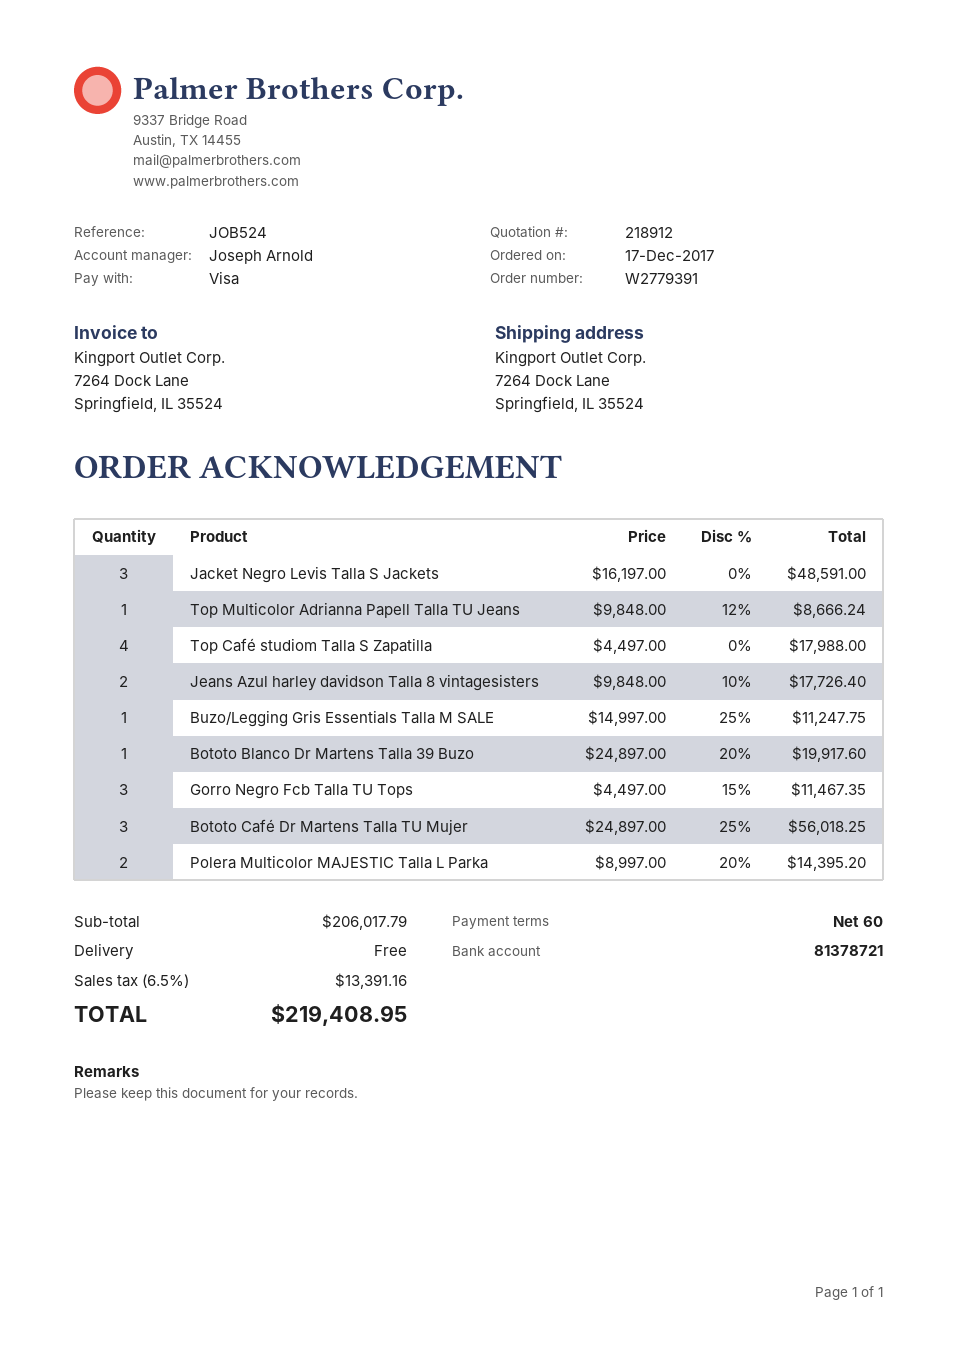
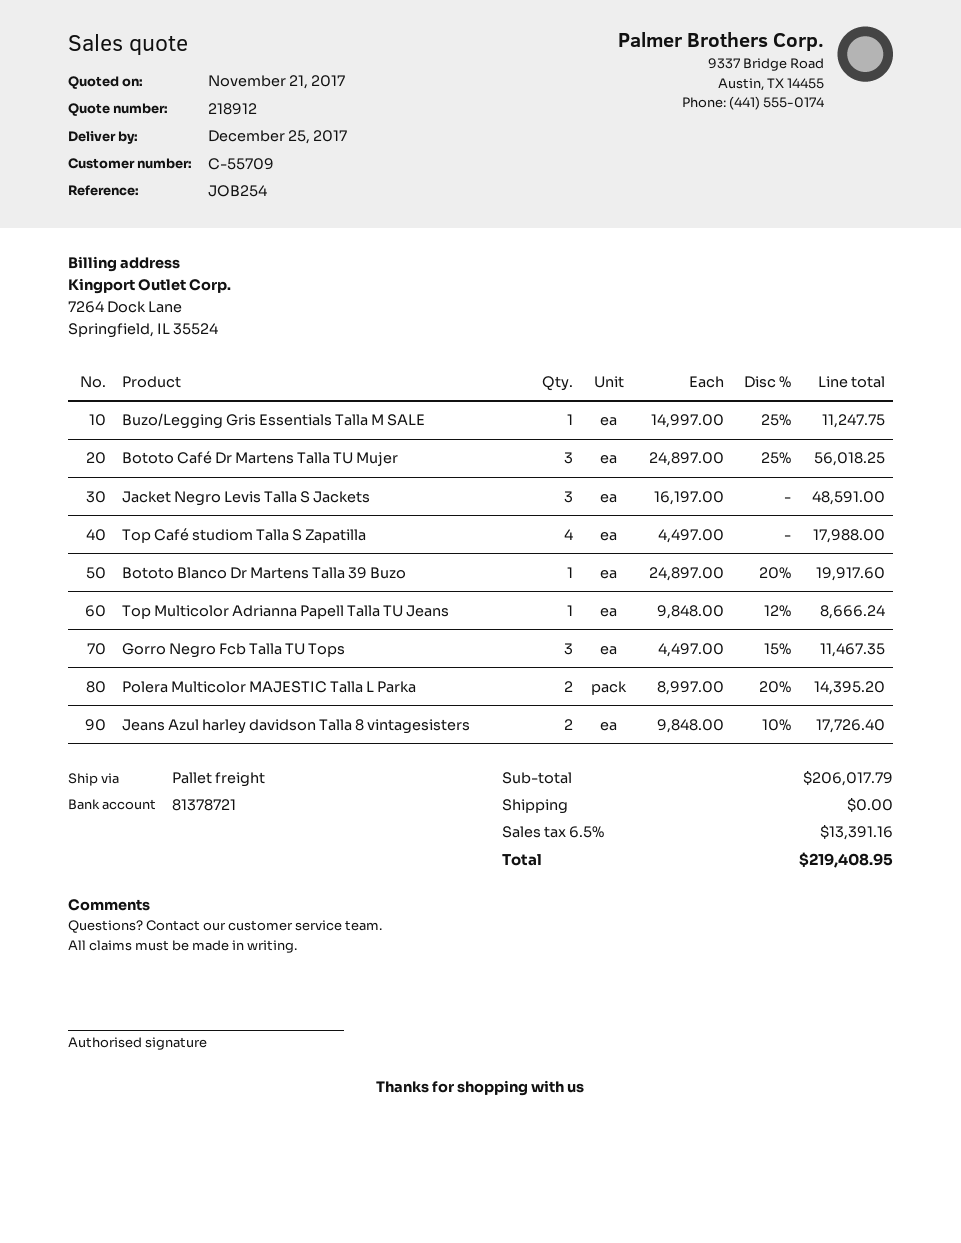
reference: JOB524 -> JOB254

